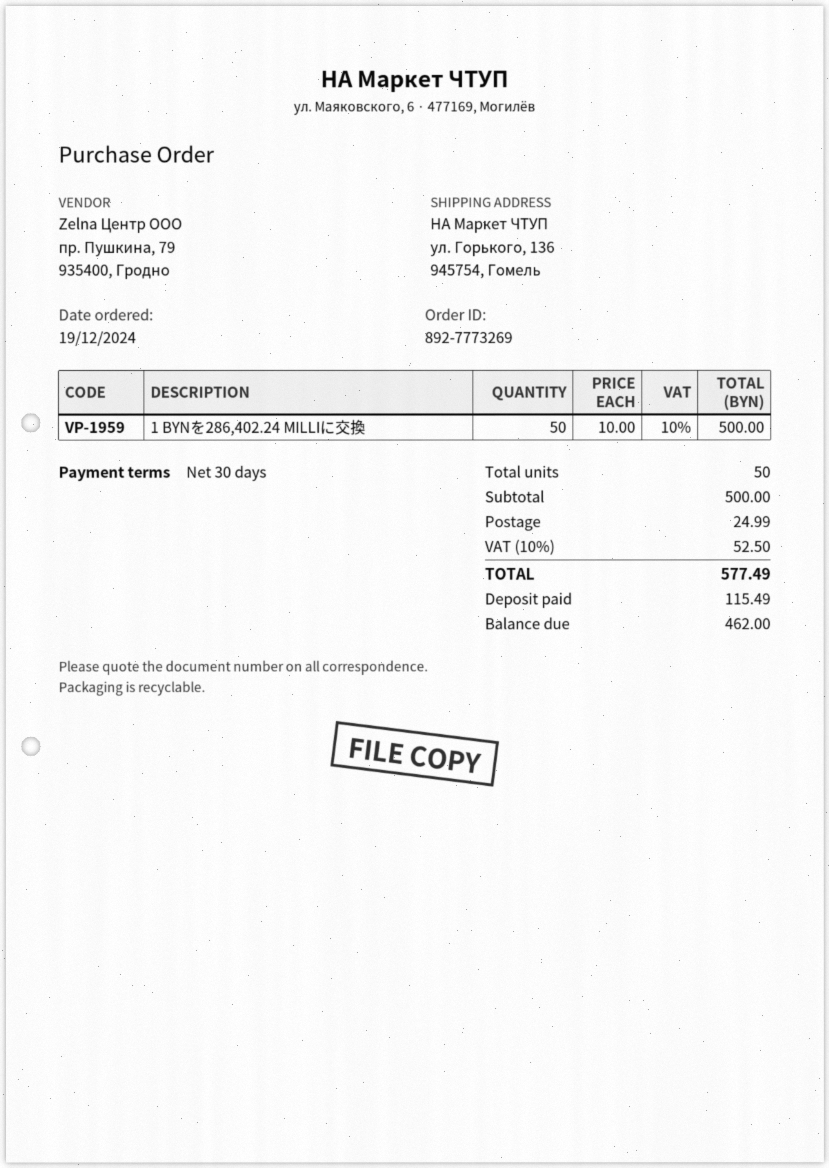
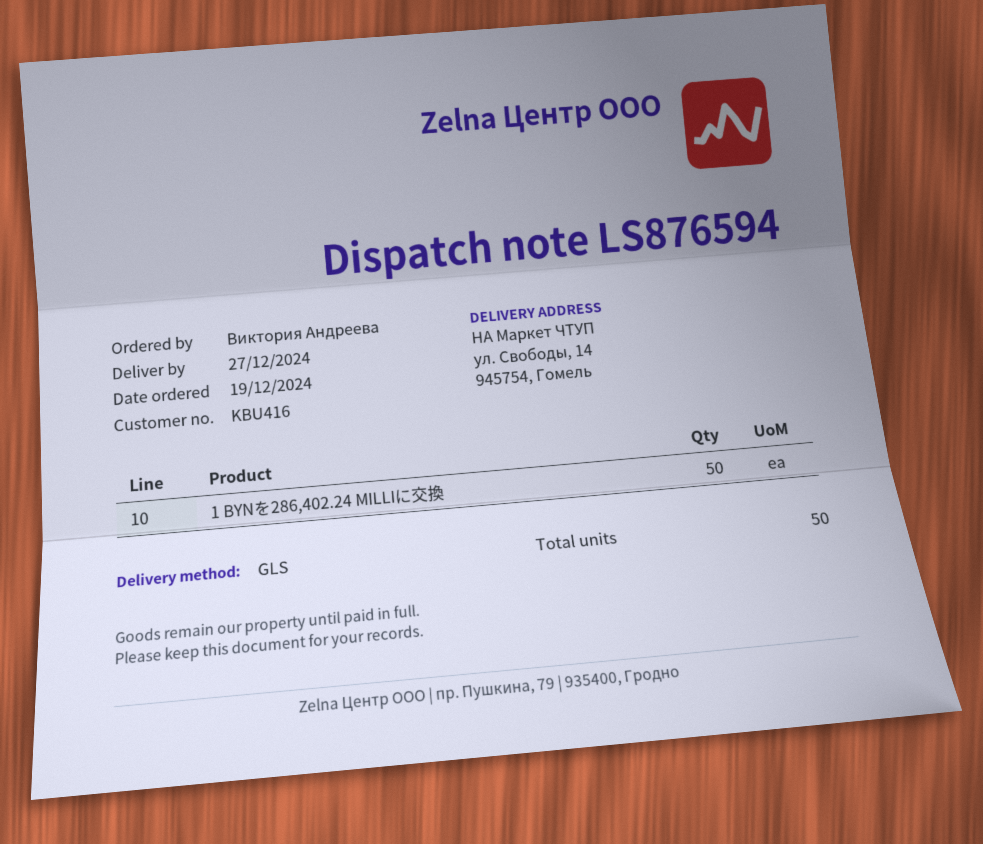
ship to: ул. Горького, 136, 945754, Гомель -> ул. Свободы, 14, 945754, Гомель

